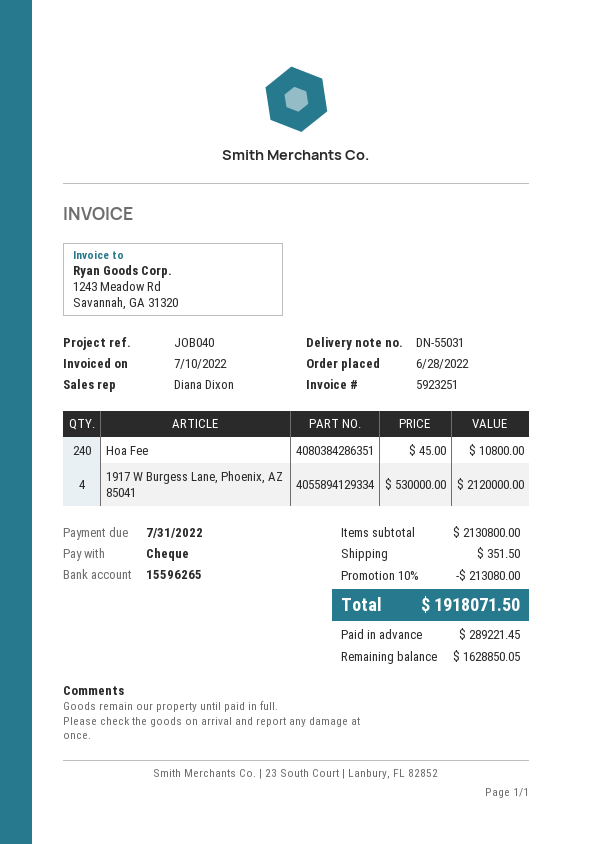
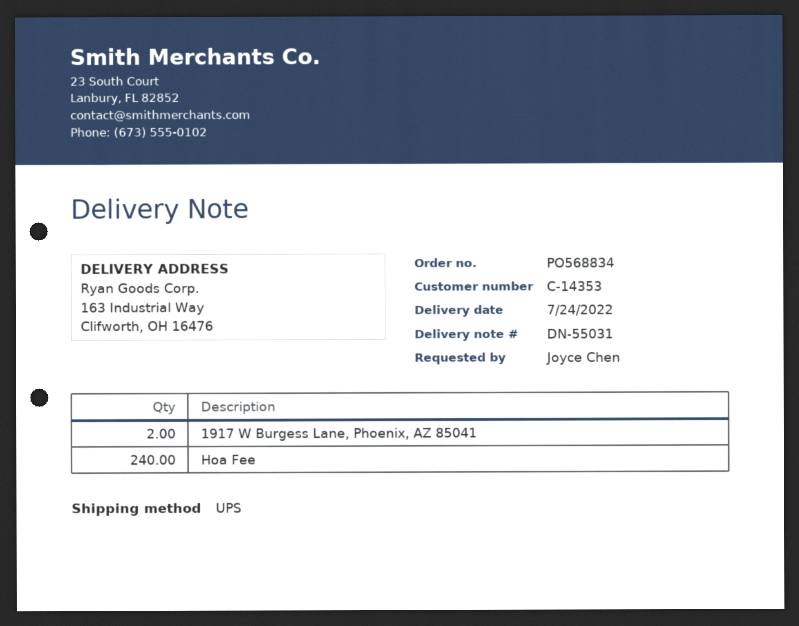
1917 W Burgess Lane, Phoenix, AZ 85041: 4 -> 2

